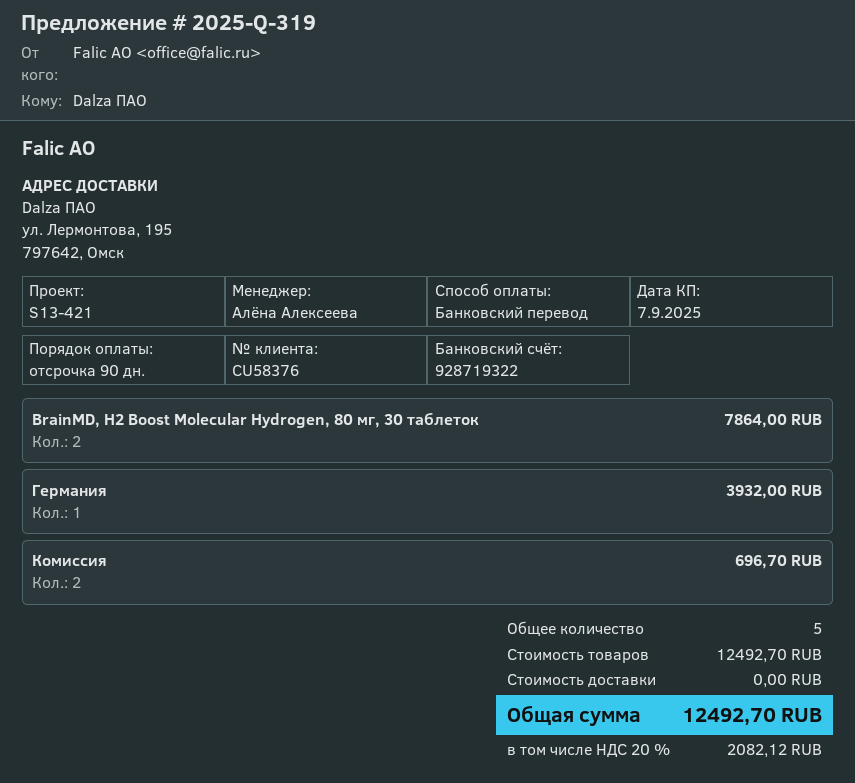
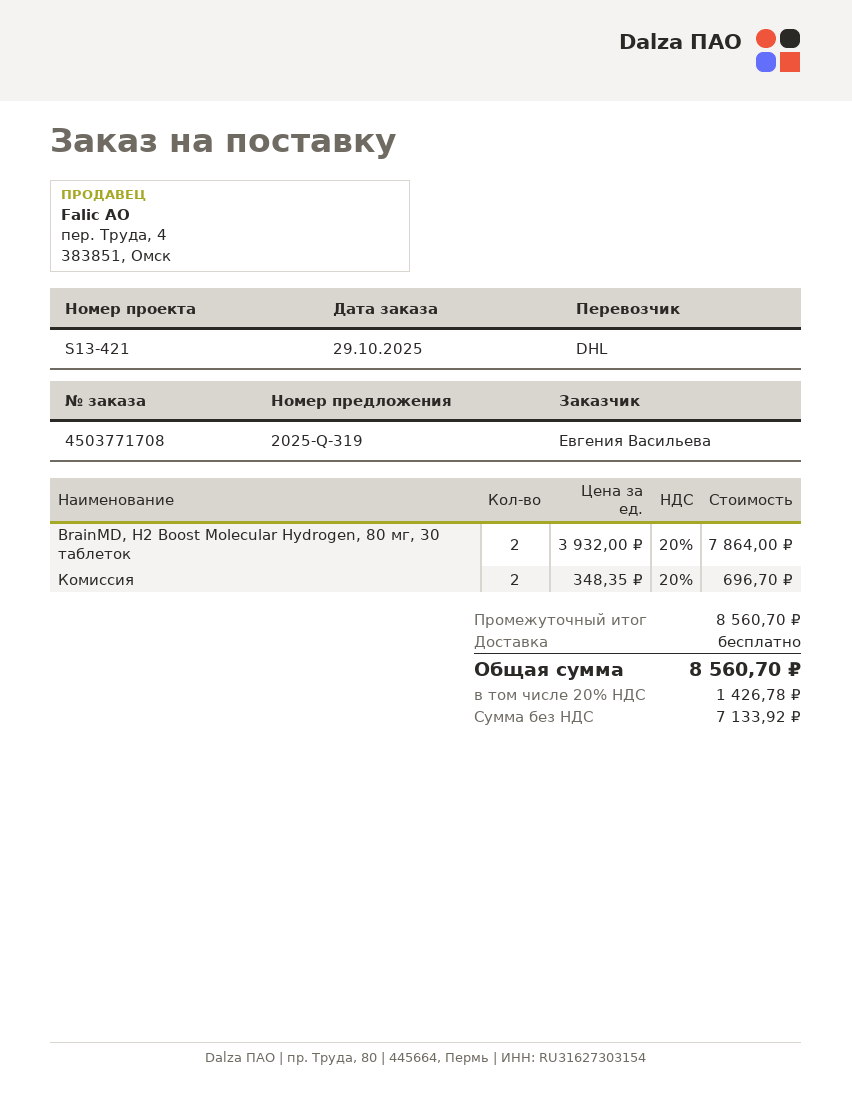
Германия: 1 for 3932.00 -> none
subtotal: 12492.70 -> 8560.70
tax: 20% = 2082.12 -> 20% = 1426.78
total: 12492.70 -> 8560.70

